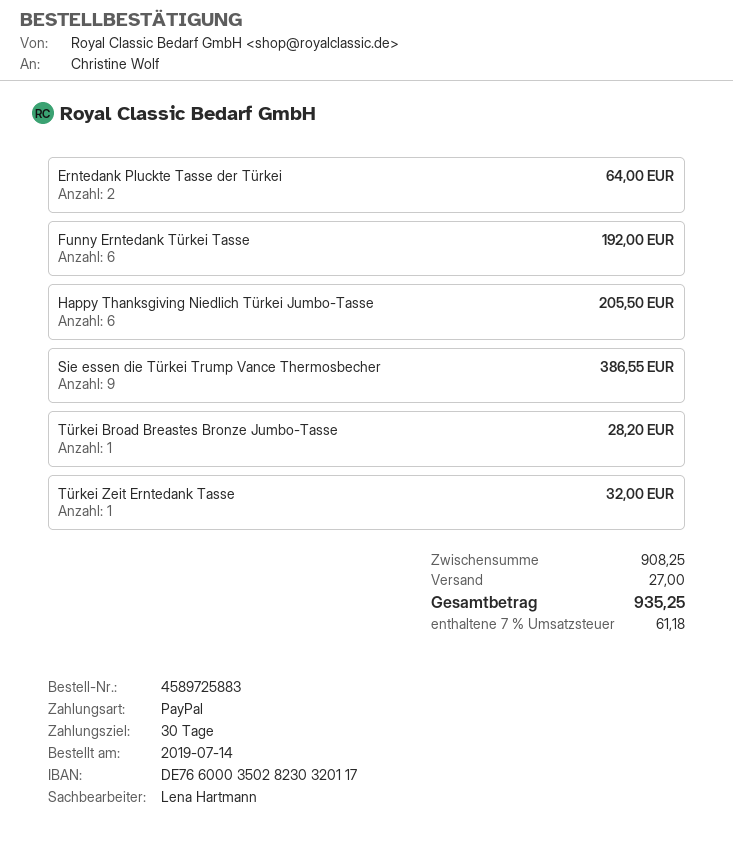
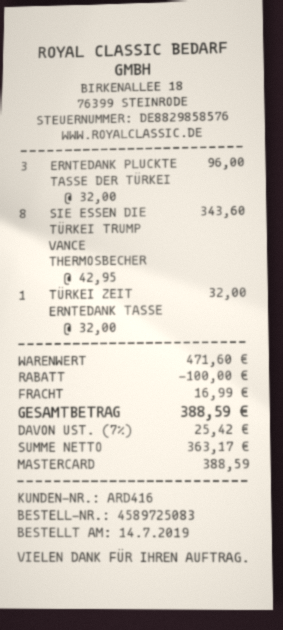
order number: 4589725883 -> 4589725083
payment method: PayPal -> Mastercard
Erntedank Pluckte Tasse der Türkei: 2 for 64.00 -> 3 for 96.00
Funny Erntedank Türkei Tasse: 6 for 192.00 -> none
Happy Thanksgiving Niedlich Türkei Jumbo-Tasse: 6 for 205.50 -> none
Sie essen die Türkei Trump Vance Thermosbecher: 9 for 386.55 -> 8 for 343.60
Türkei Broad Breastes Bronze Jumbo-Tasse: 1 for 28.20 -> none
subtotal: 908.25 -> 471.60
discount: none -> 100.00
shipping: 27.00 -> 16.99
tax: 7% = 61.18 -> 7% = 25.42
total: 935.25 -> 388.59

